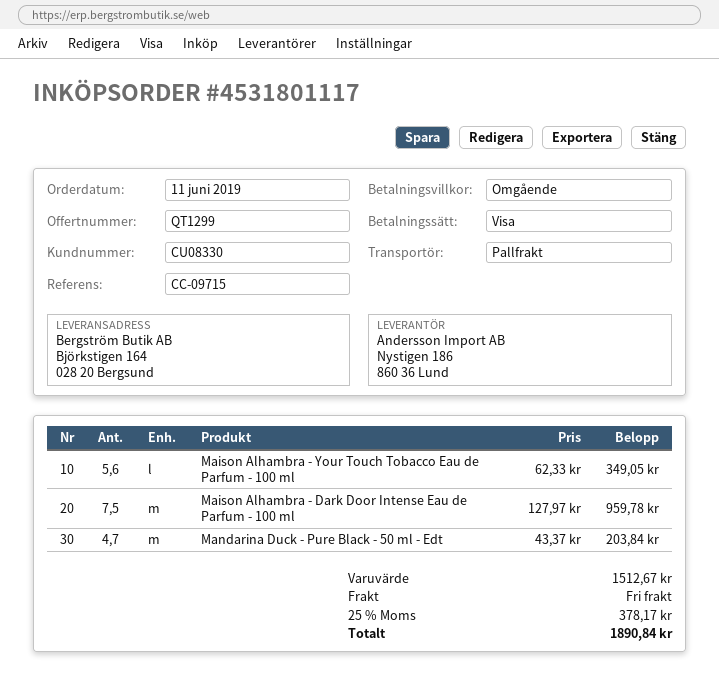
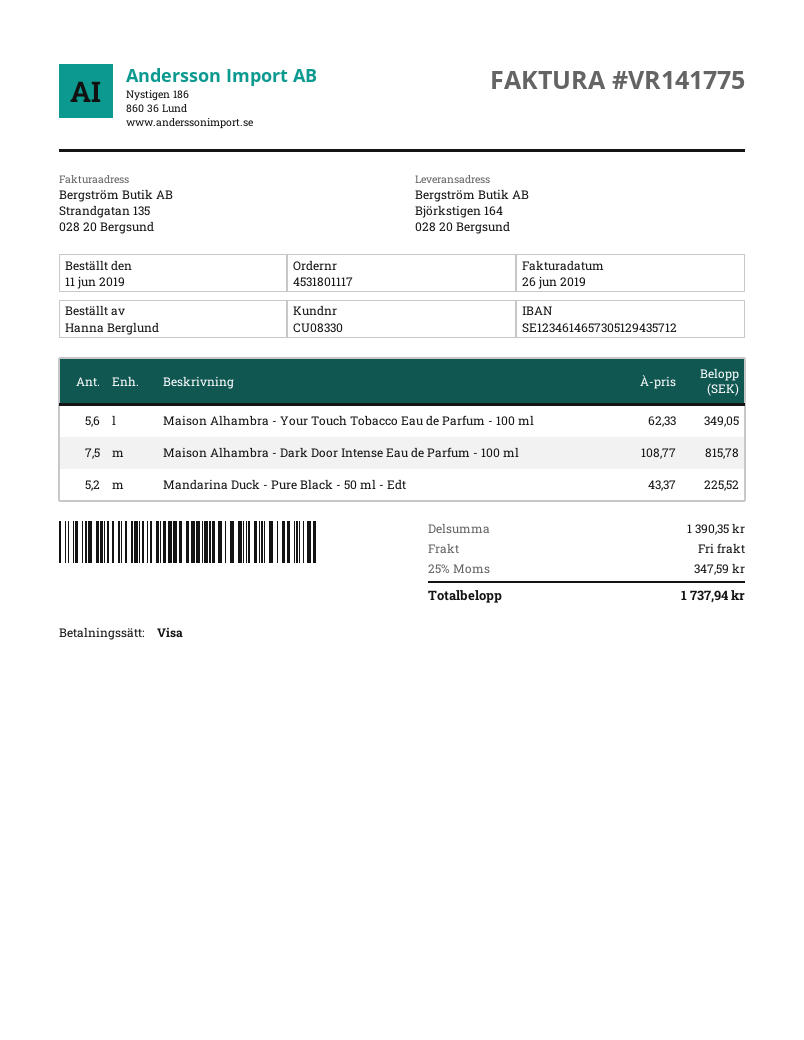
Maison Alhambra - Dark Door Intense Eau de Parfum - 100 ml: 7.5 x 127.97 = 959.78 -> 7.5 x 108.77 = 815.78
Mandarina Duck - Pure Black - 50 ml - Edt: 4.7 x 43.37 = 203.84 -> 5.2 x 43.37 = 225.52
subtotal: 1512.67 -> 1390.35
tax: 25% = 378.17 -> 25% = 347.59
total: 1890.84 -> 1737.94

